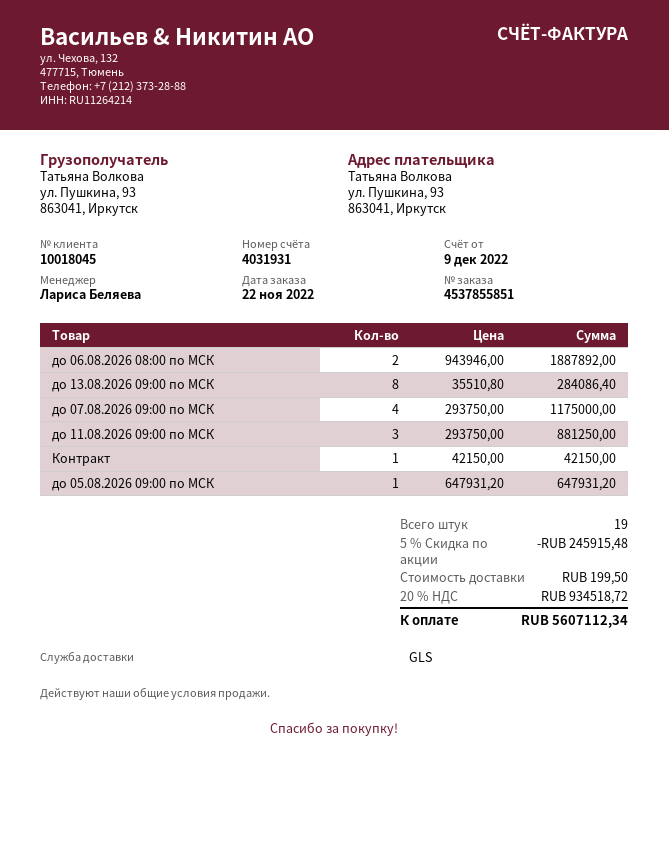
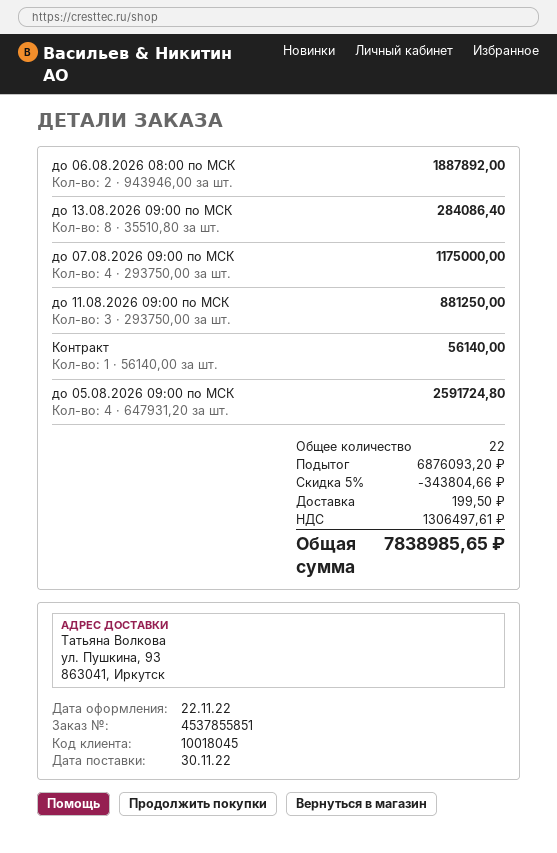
Контракт: 1 x 42150.00 = 42150.00 -> 1 x 56140.00 = 56140.00
до 05.08.2026 09:00 по МСК: 1 x 647931.20 = 647931.20 -> 4 x 647931.20 = 2591724.80
total quantity: 19 -> 22
discount: 5% = 245915.48 -> 5% = 343804.66
tax: 934518.72 -> 1306497.61
total: 5607112.34 -> 7838985.65

